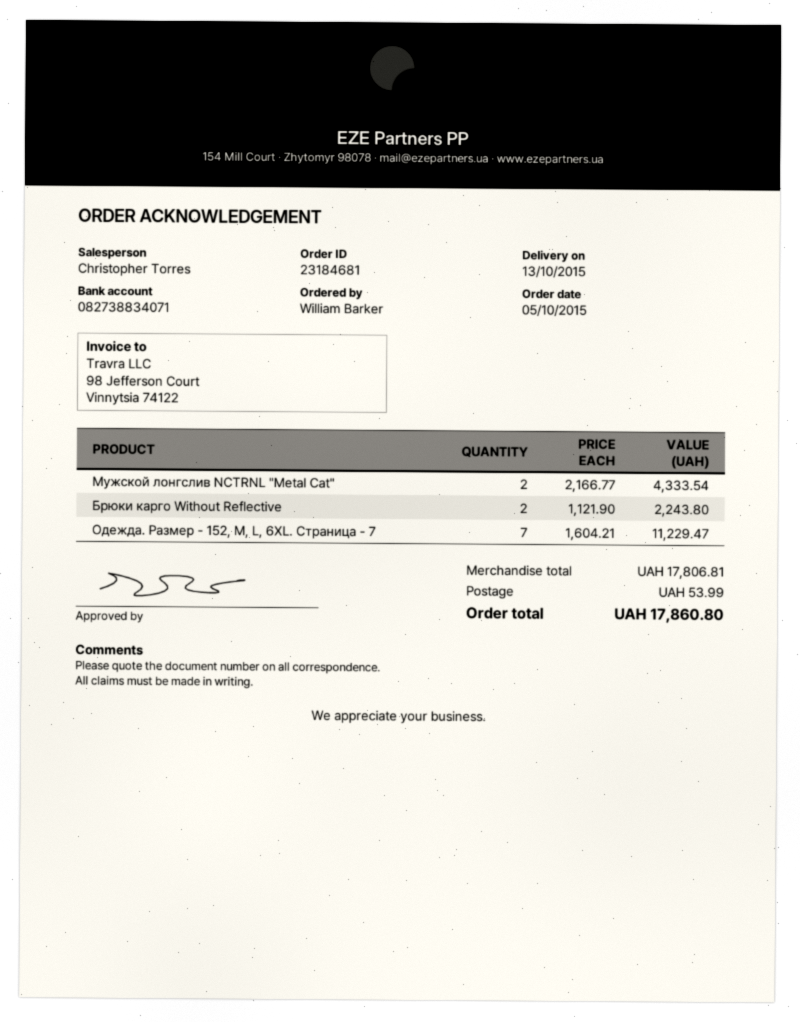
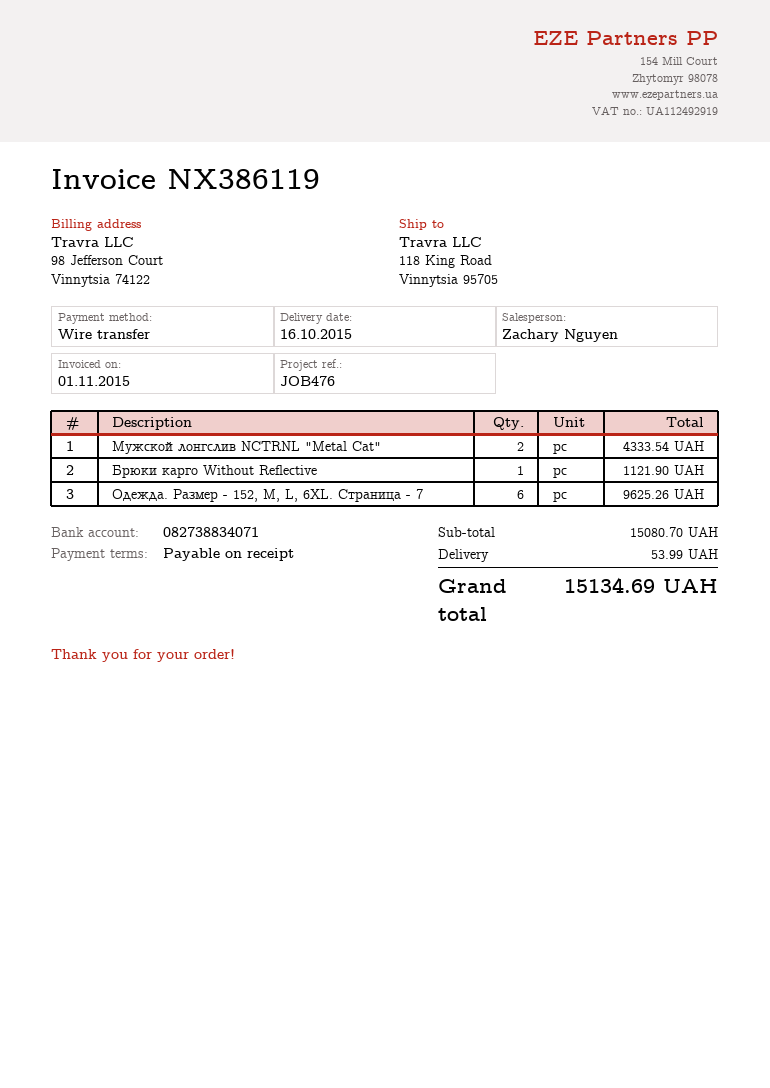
delivery date: 2015-10-13 -> 2015-10-16
sales rep: Christopher Torres -> Zachary Nguyen
Брюки карго Without Reflective: 2 for 2243.80 -> 1 for 1121.90
Одежда. Размер - 152, M, L, 6XL. Страница - 7: 7 for 11229.47 -> 6 for 9625.26
subtotal: 17806.81 -> 15080.70
total: 17860.80 -> 15134.69

